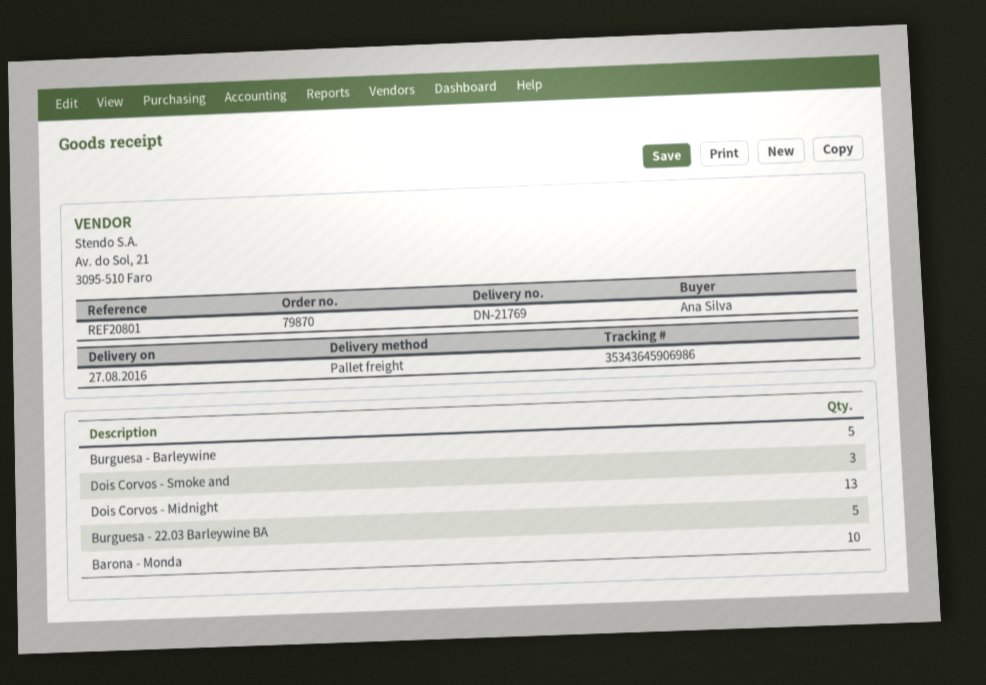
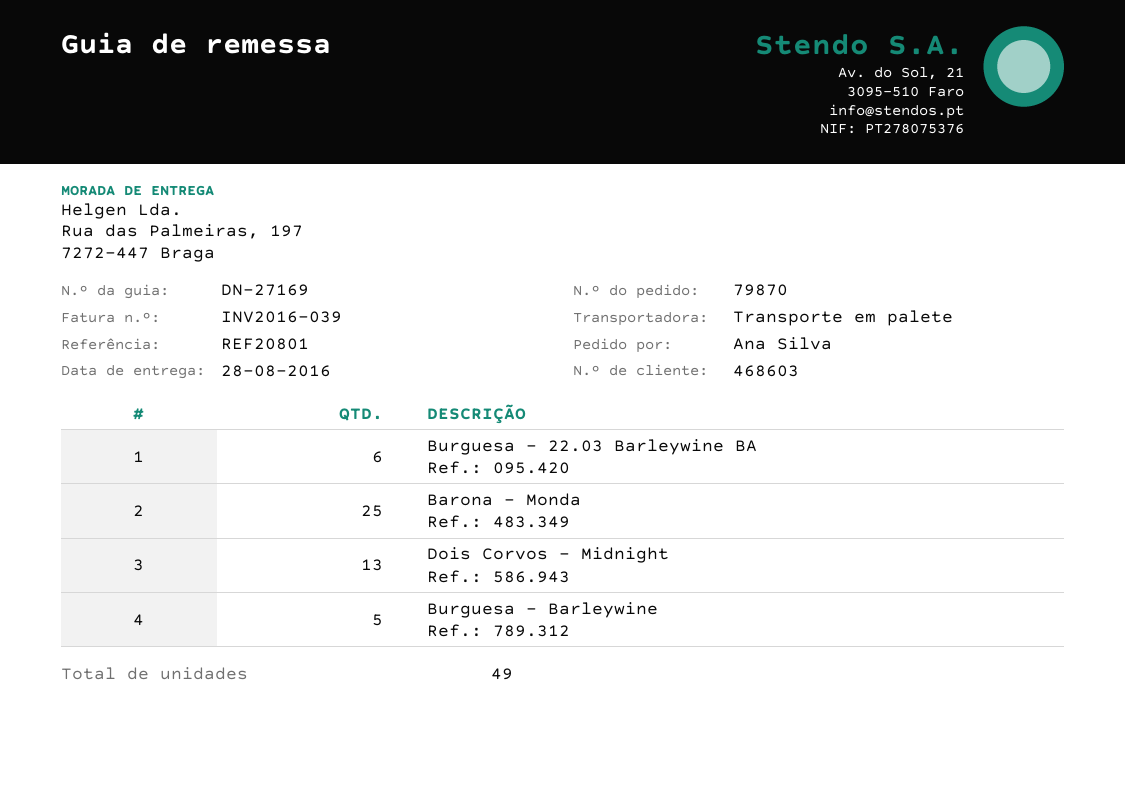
delivery note number: DN-21769 -> DN-27169
delivery date: 2016-08-27 -> 2016-08-28
Dois Corvos - Smoke and: 3 -> none
Burguesa - 22.03 Barleywine BA: 5 -> 6
Barona - Monda: 10 -> 25

